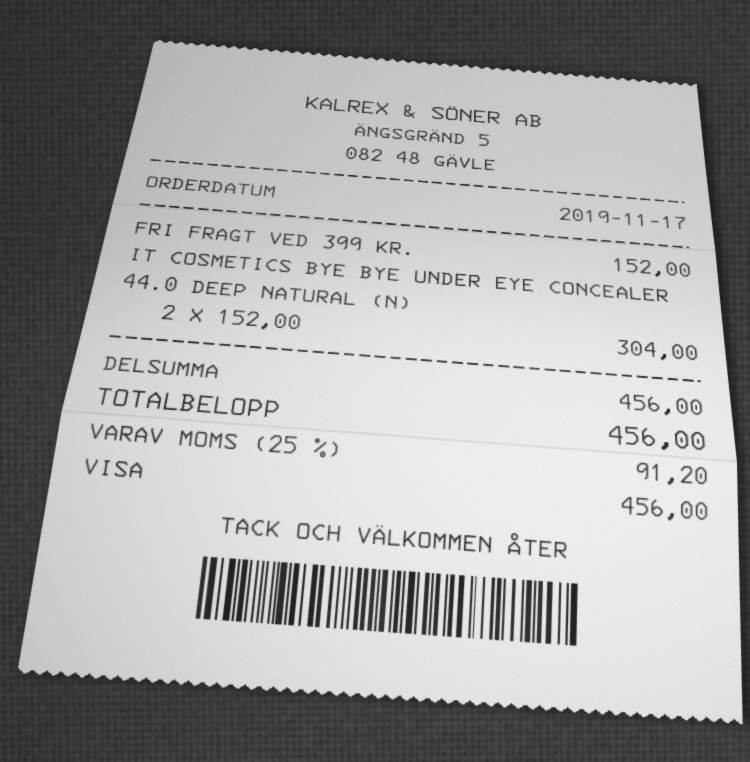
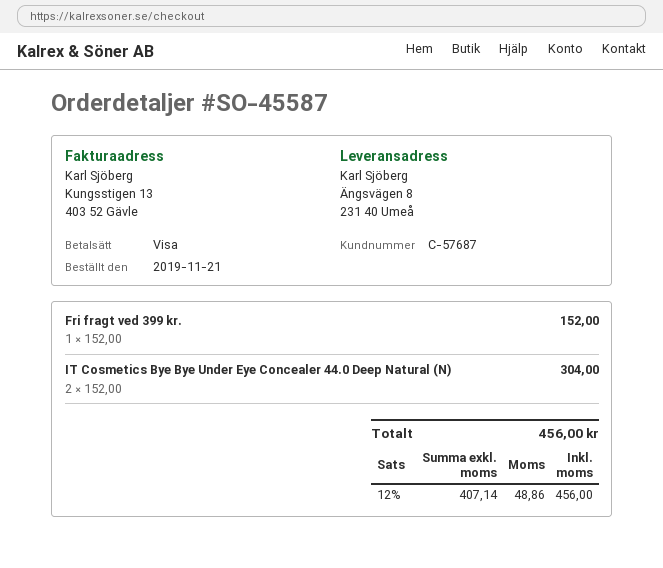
order date: 2019-11-17 -> 2019-11-21
tax: 25% = 91.20 -> 12% = 48.86

